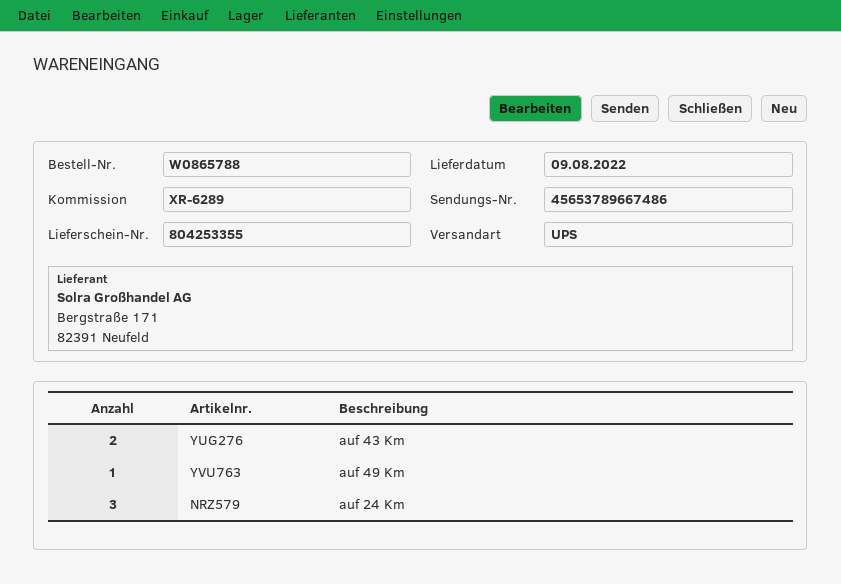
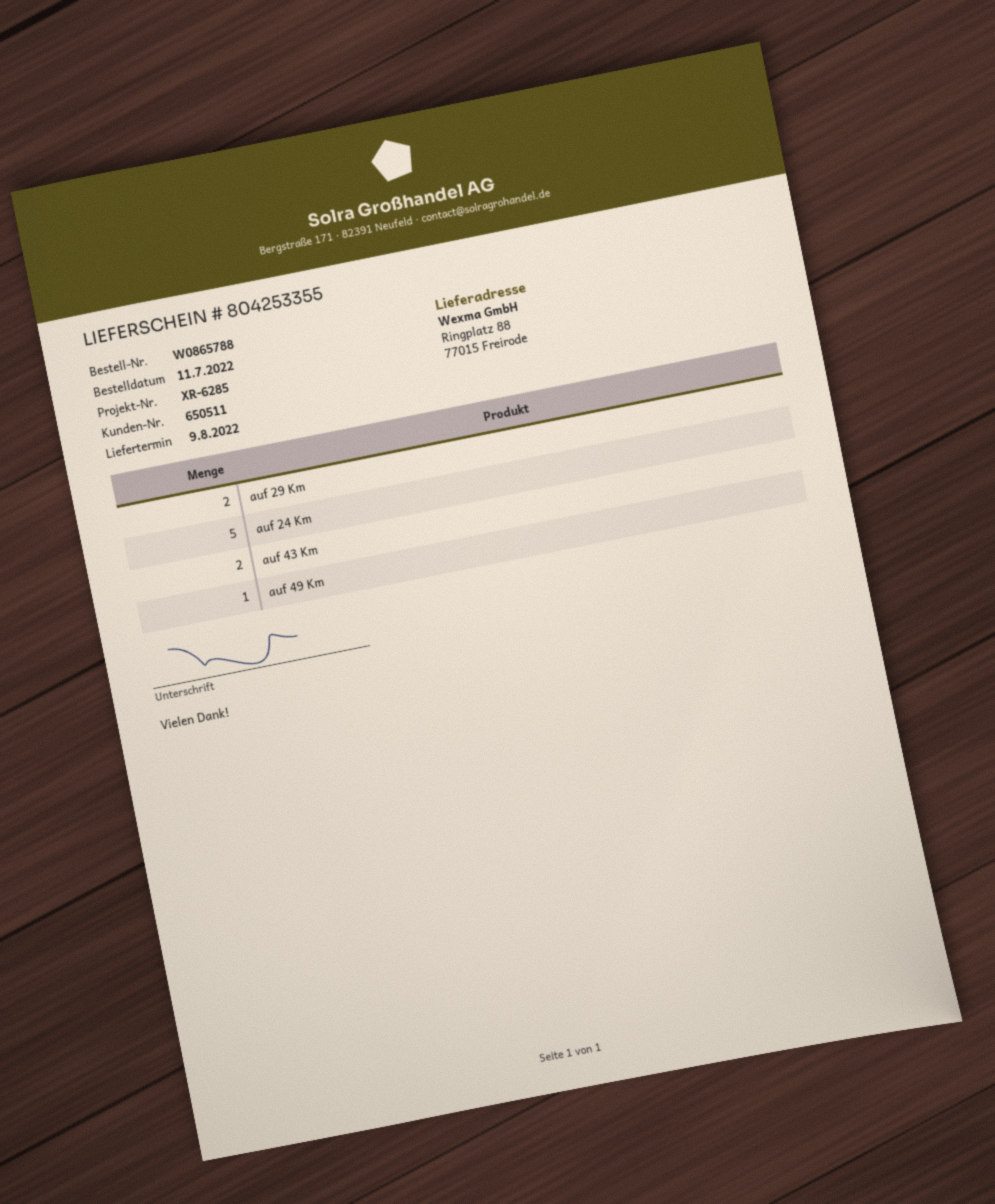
reference: XR-6289 -> XR-6285
auf 24 Km: 3 -> 5
auf 29 Km: none -> 2

